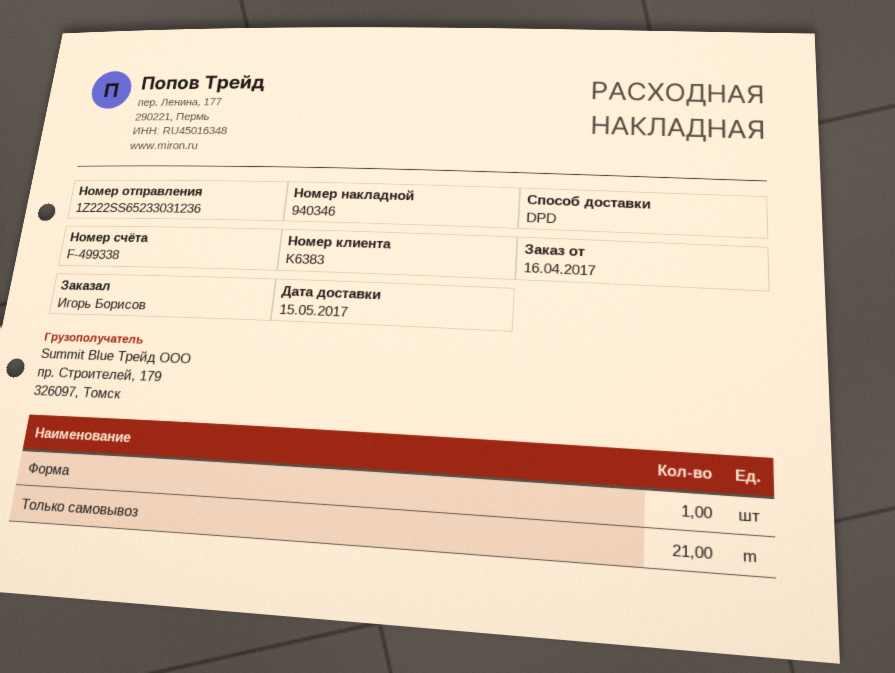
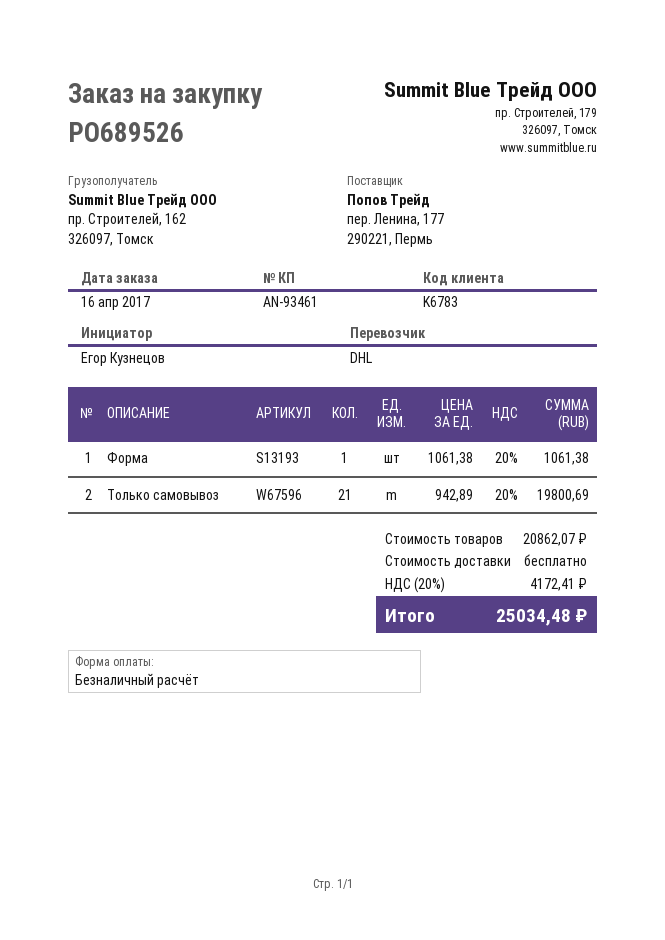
customer number: K6383 -> K6783
ordered by: Игорь Борисов -> Егор Кузнецов
shipping method: DPD -> DHL
ship to: пр. Строителей, 179, 326097, Томск -> пр. Строителей, 162, 326097, Томск

